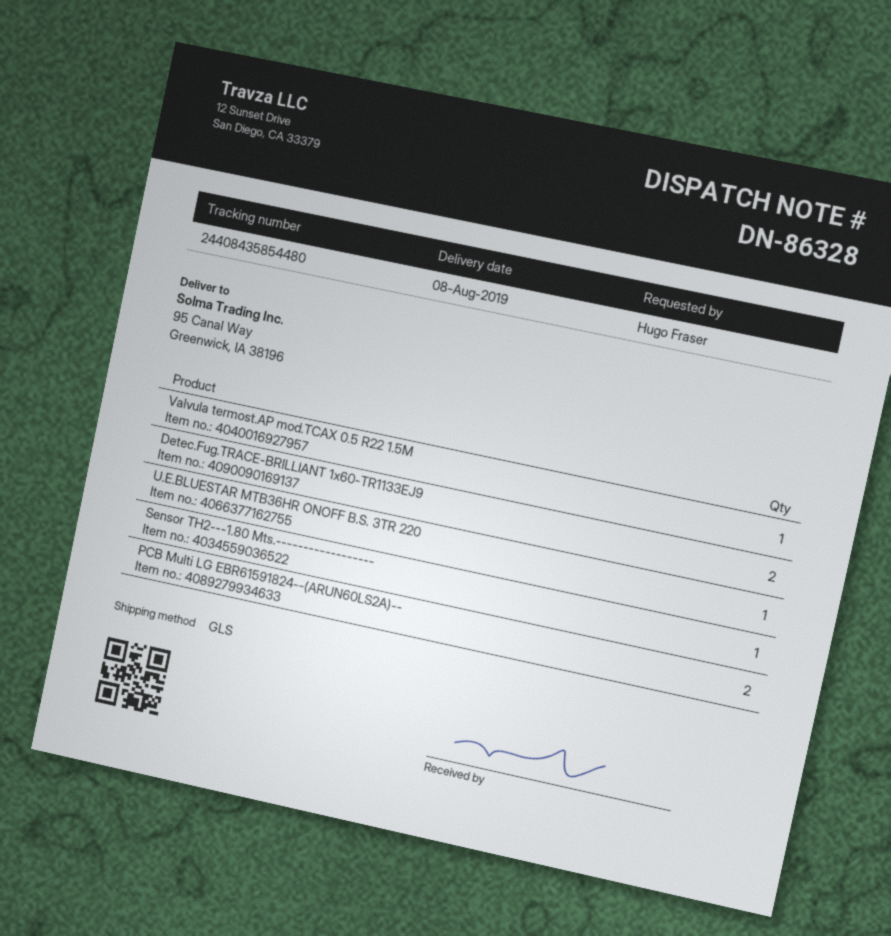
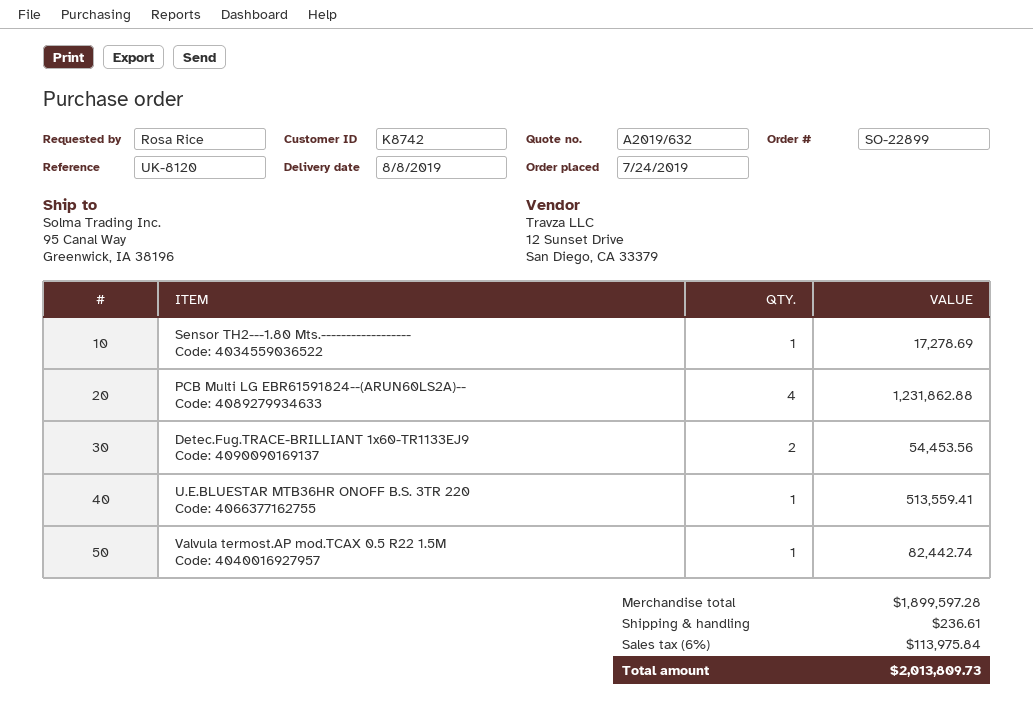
ordered by: Hugo Fraser -> Rosa Rice
PCB Multi LG EBR61591824--(ARUN60LS2A)--: 2 -> 4

